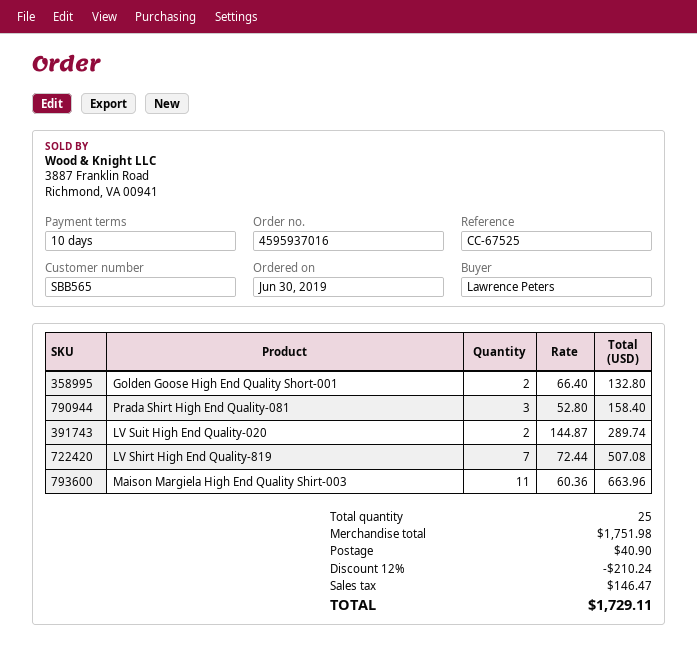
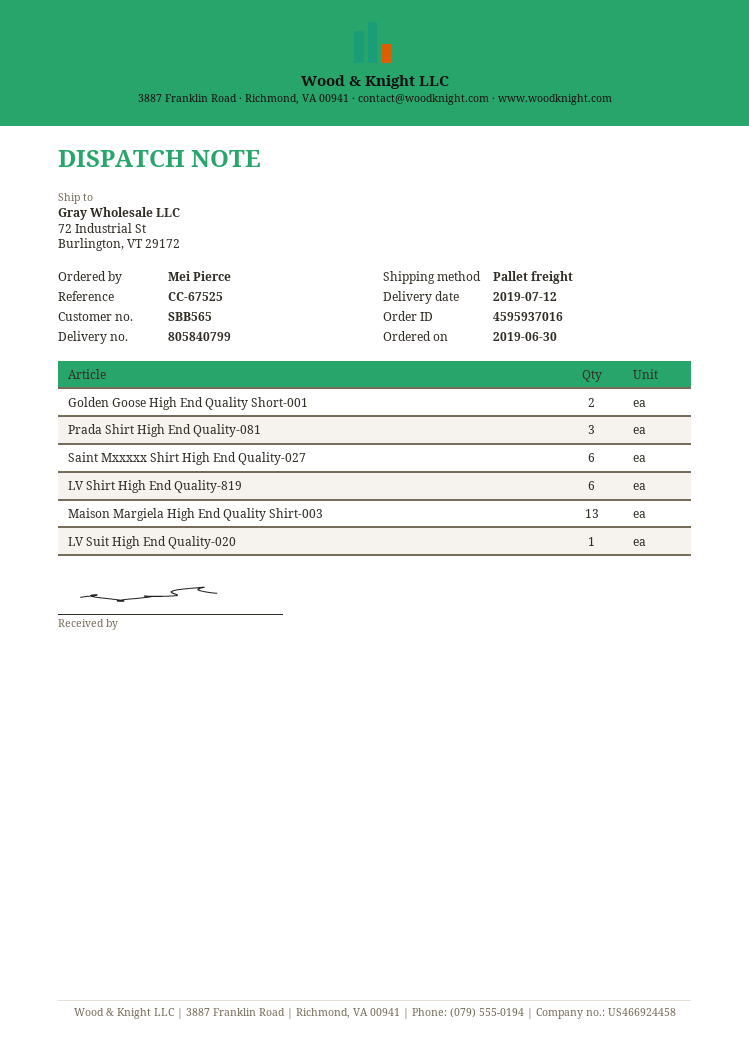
ordered by: Lawrence Peters -> Mei Pierce
LV Suit High End Quality-020: 2 -> 1
LV Shirt High End Quality-819: 7 -> 6
Maison Margiela High End Quality Shirt-003: 11 -> 13
Saint Mxxxxx Shirt High End Quality-027: none -> 6

